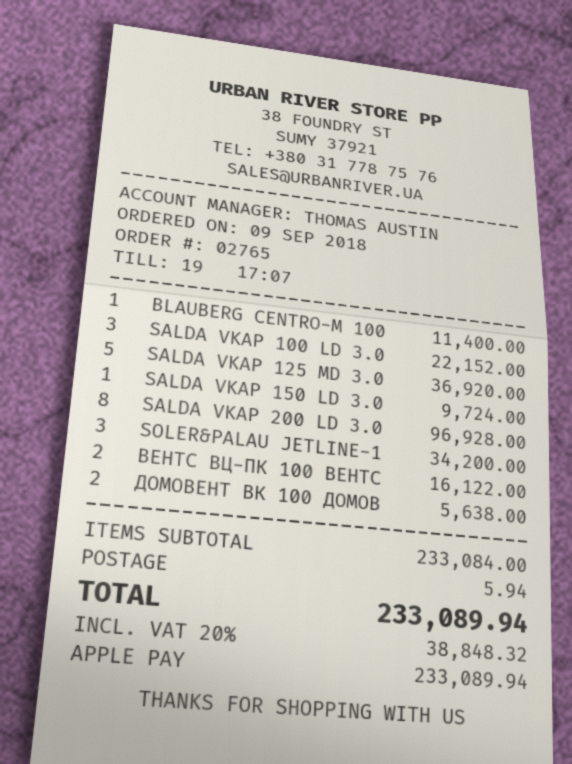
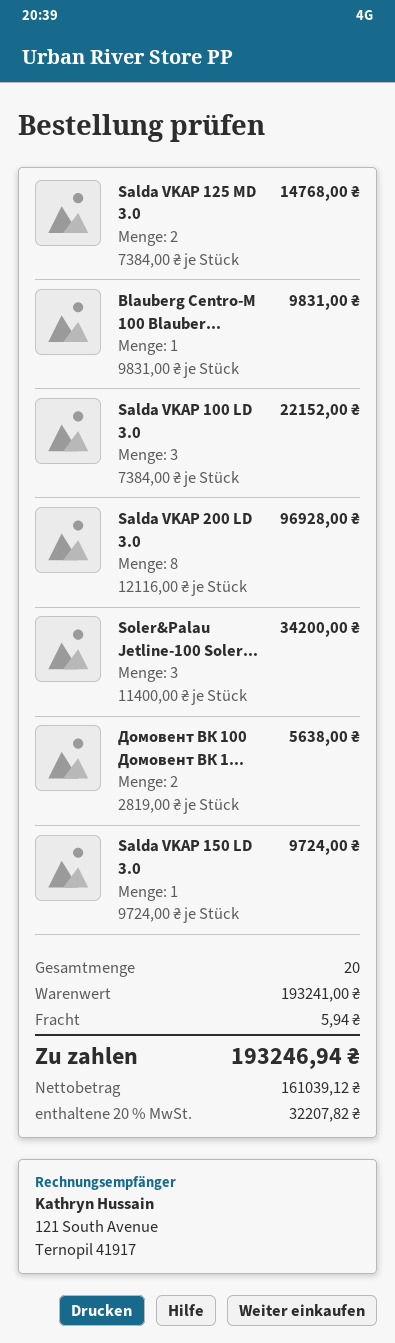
BLAUBERG CENTRO-M 100: 1 for 11400.00 -> 1 for 9831.00
SALDA VKAP 125 MD 3.0: 5 for 36920.00 -> 2 for 14768.00
ВЕНТС ВЦ-ПК 100 ВЕНТС: 2 for 16122.00 -> none
subtotal: 233084.00 -> 193241.00
tax: 20% = 38848.32 -> 20% = 32207.82
total: 233089.94 -> 193246.94

